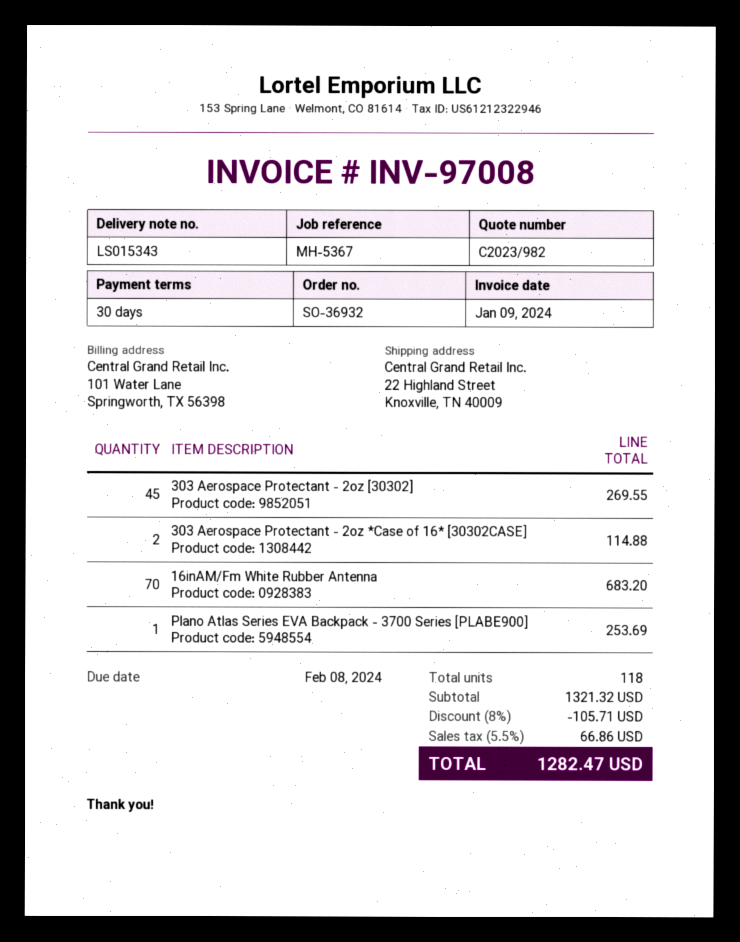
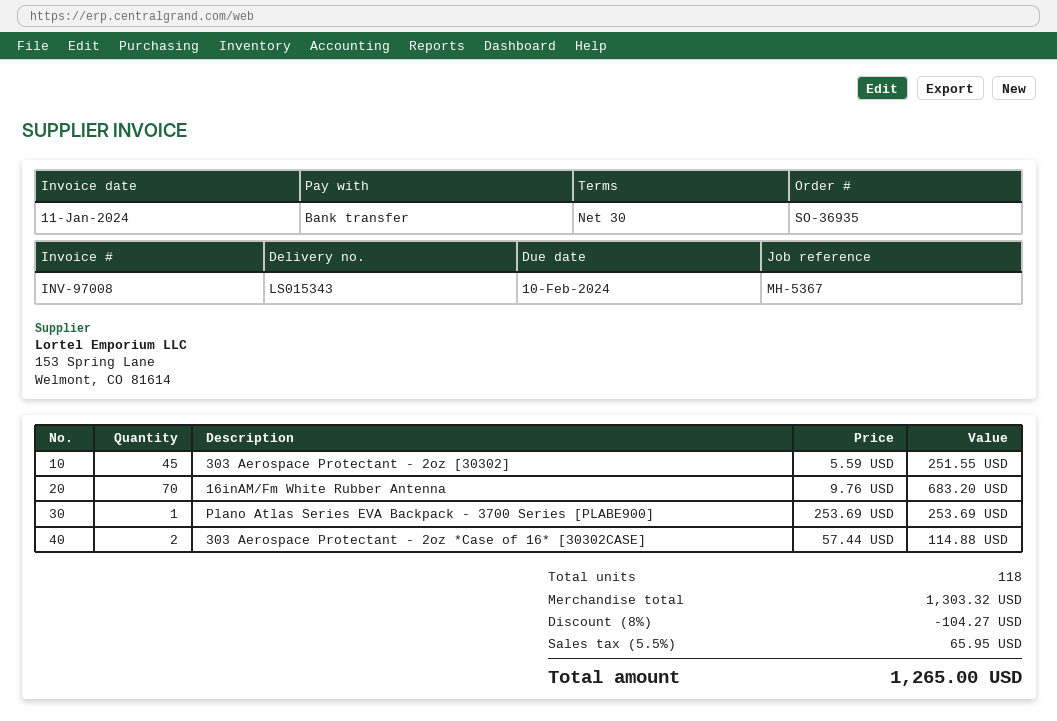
order number: SO-36932 -> SO-36935
invoice date: 2024-01-09 -> 2024-01-11
due date: 2024-02-08 -> 2024-02-10
303 Aerospace Protectant - 2oz [30302]: 45 for 269.55 -> 45 for 251.55
subtotal: 1321.32 -> 1303.32
discount: 8% = 105.71 -> 8% = 104.27
tax: 5.5% = 66.86 -> 5.5% = 65.95
total: 1282.47 -> 1265.00

